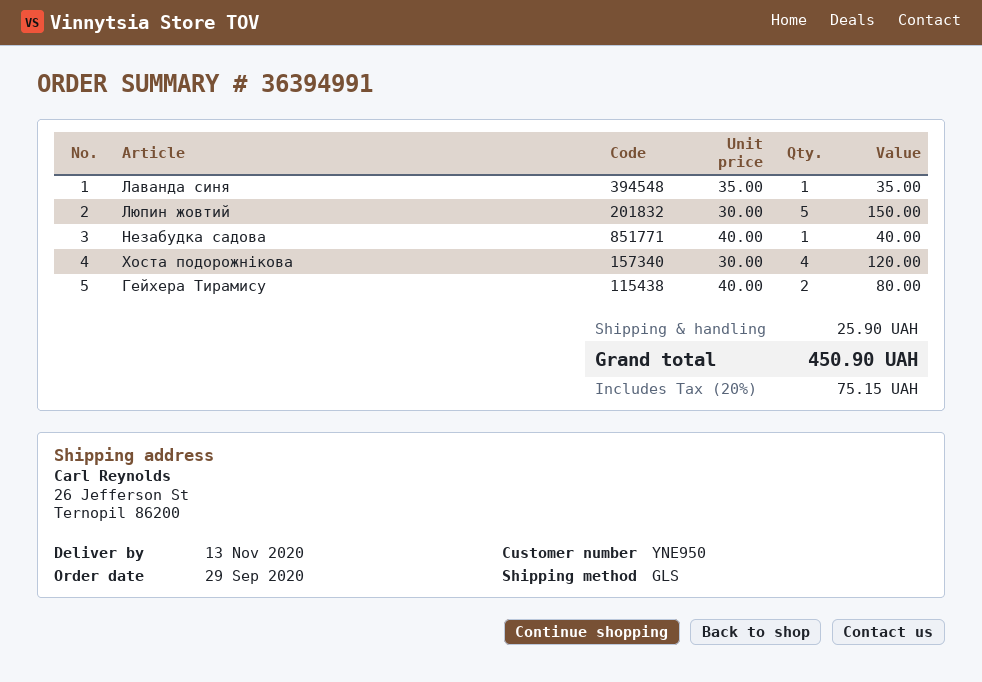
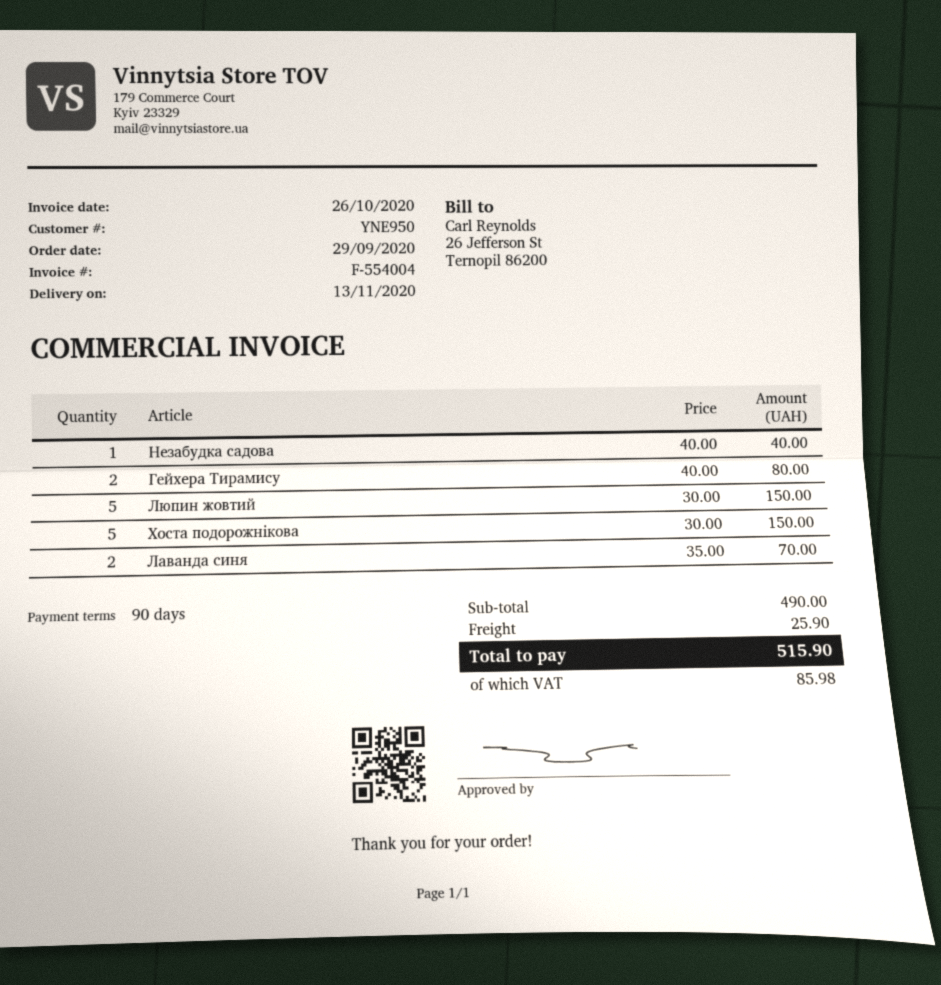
Лаванда синя: 1 x 35.00 = 35.00 -> 2 x 35.00 = 70.00
Хоста подорожнікова: 4 x 30.00 = 120.00 -> 5 x 30.00 = 150.00
tax: 75.15 -> 85.98
total: 450.90 -> 515.90

